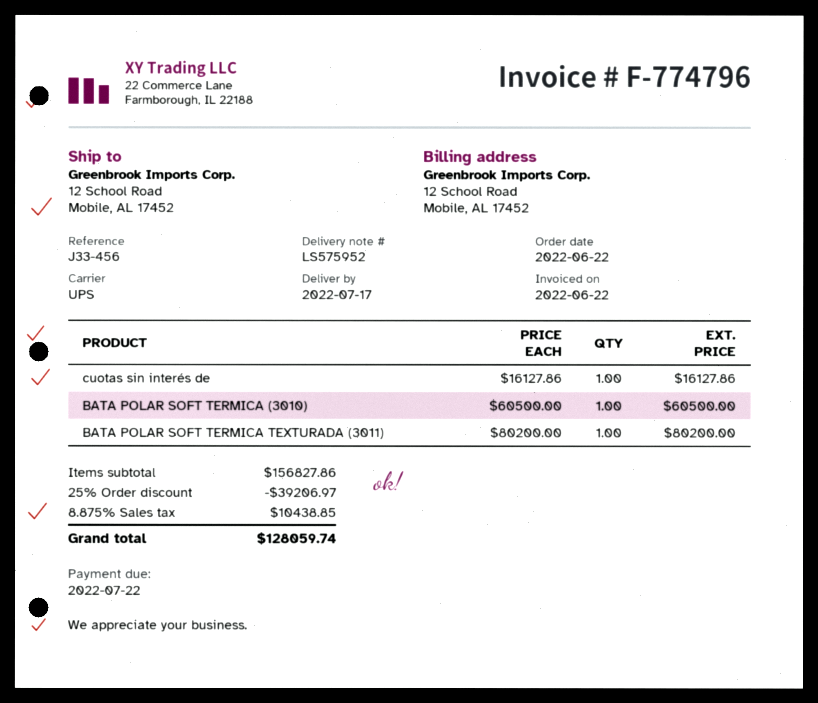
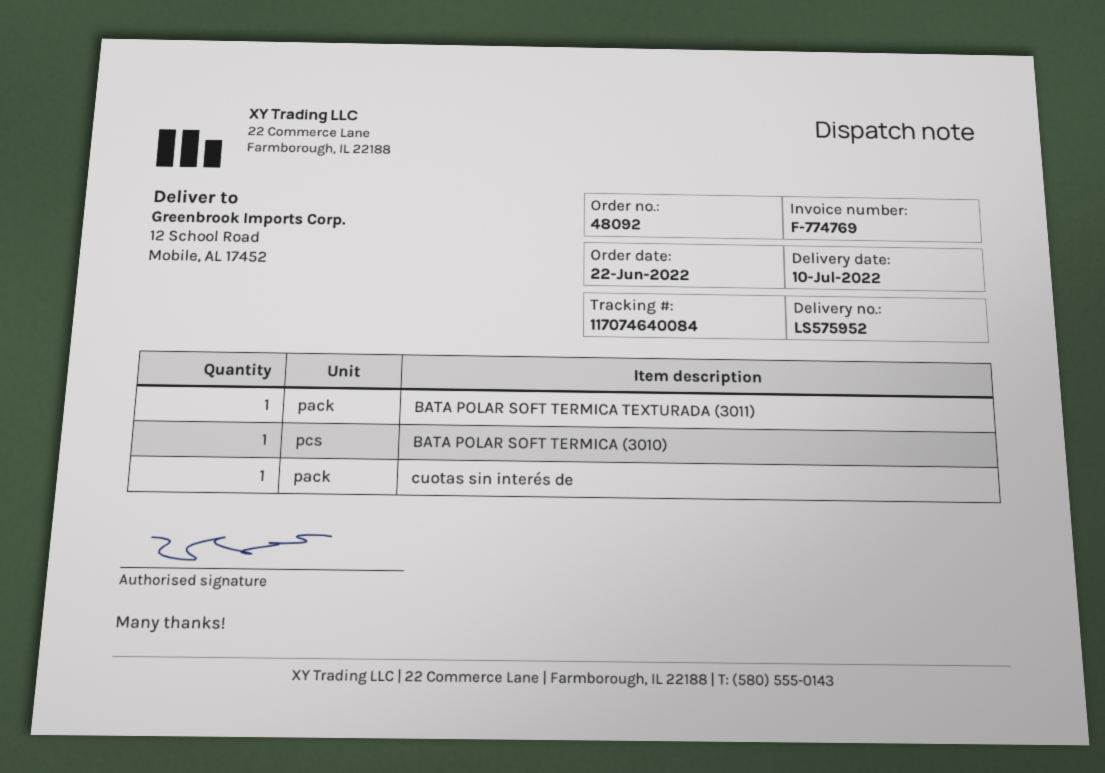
delivery date: 2022-07-17 -> 2022-07-10
invoice number: F-774796 -> F-774769

